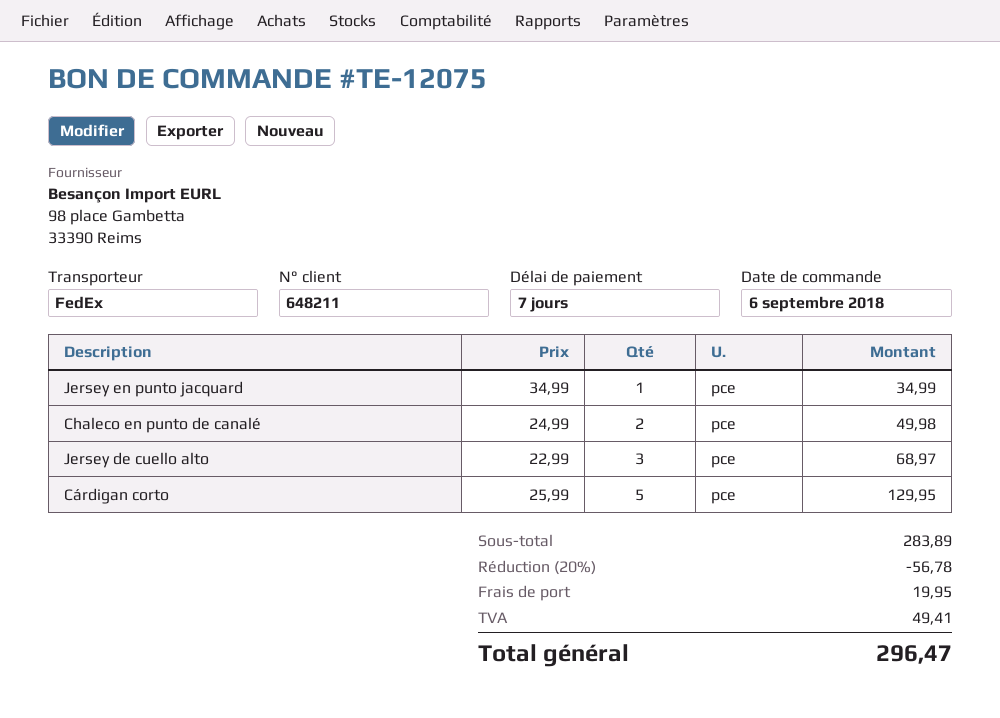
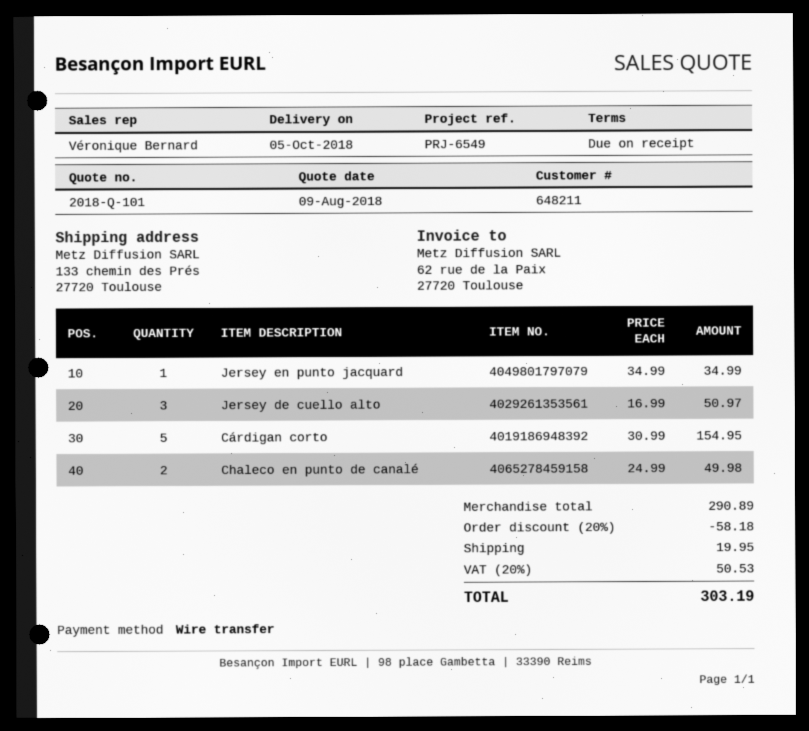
payment terms: 7 days -> on receipt
Jersey de cuello alto: 3 x 22.99 = 68.97 -> 3 x 16.99 = 50.97
Cárdigan corto: 5 x 25.99 = 129.95 -> 5 x 30.99 = 154.95
subtotal: 283.89 -> 290.89
discount: 20% = 56.78 -> 20% = 58.18
tax: 49.41 -> 50.53
total: 296.47 -> 303.19

